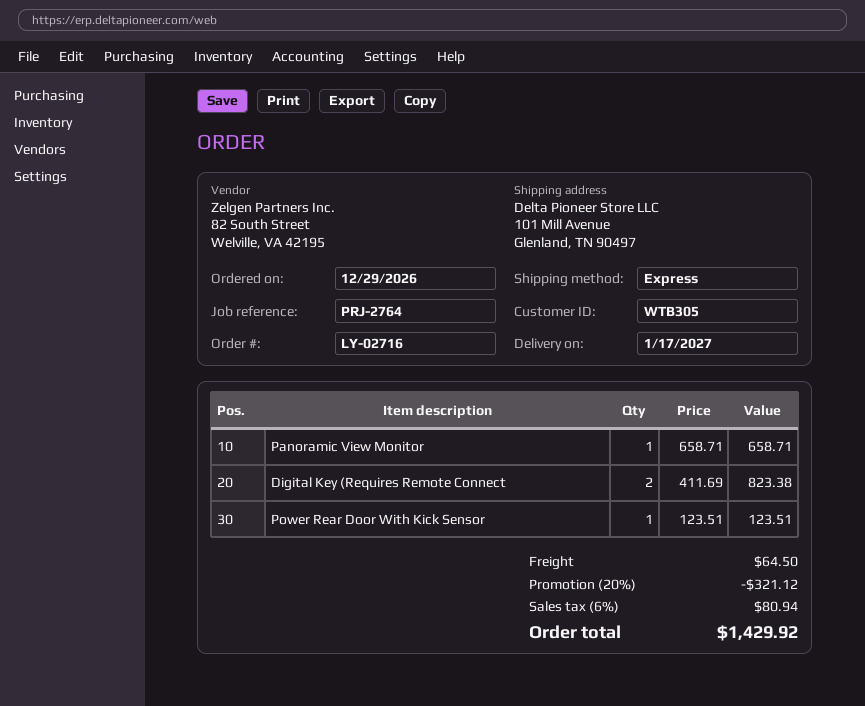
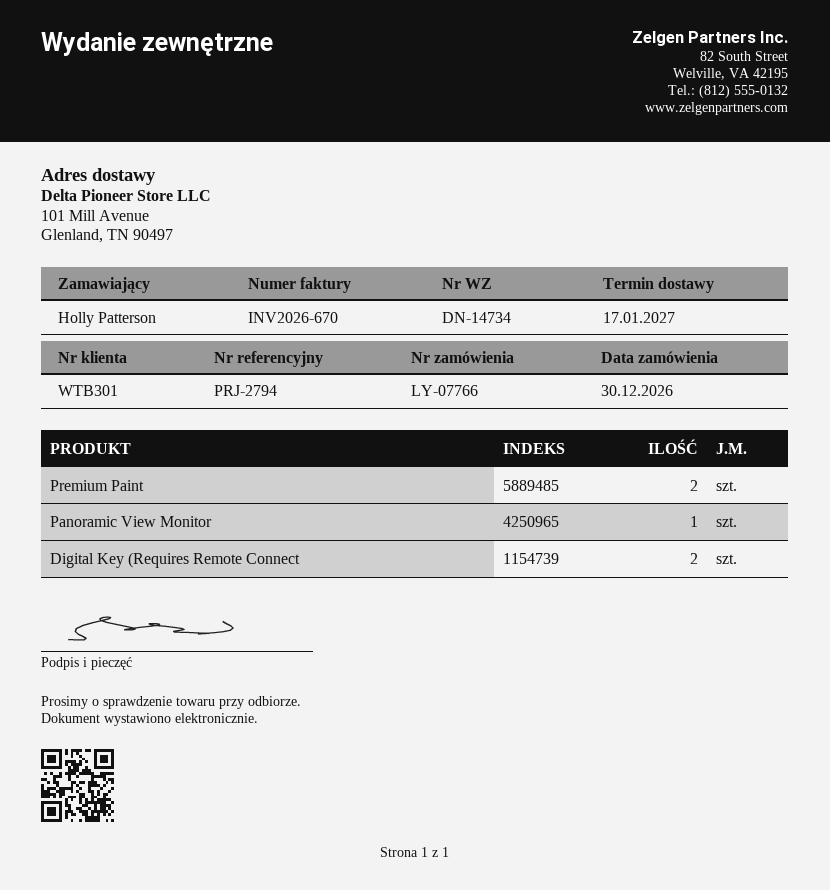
order number: LY-02716 -> LY-07766
order date: 2026-12-29 -> 2026-12-30
customer number: WTB305 -> WTB301
reference: PRJ-2764 -> PRJ-2794
Power Rear Door With Kick Sensor: 1 -> none
Premium Paint: none -> 2

